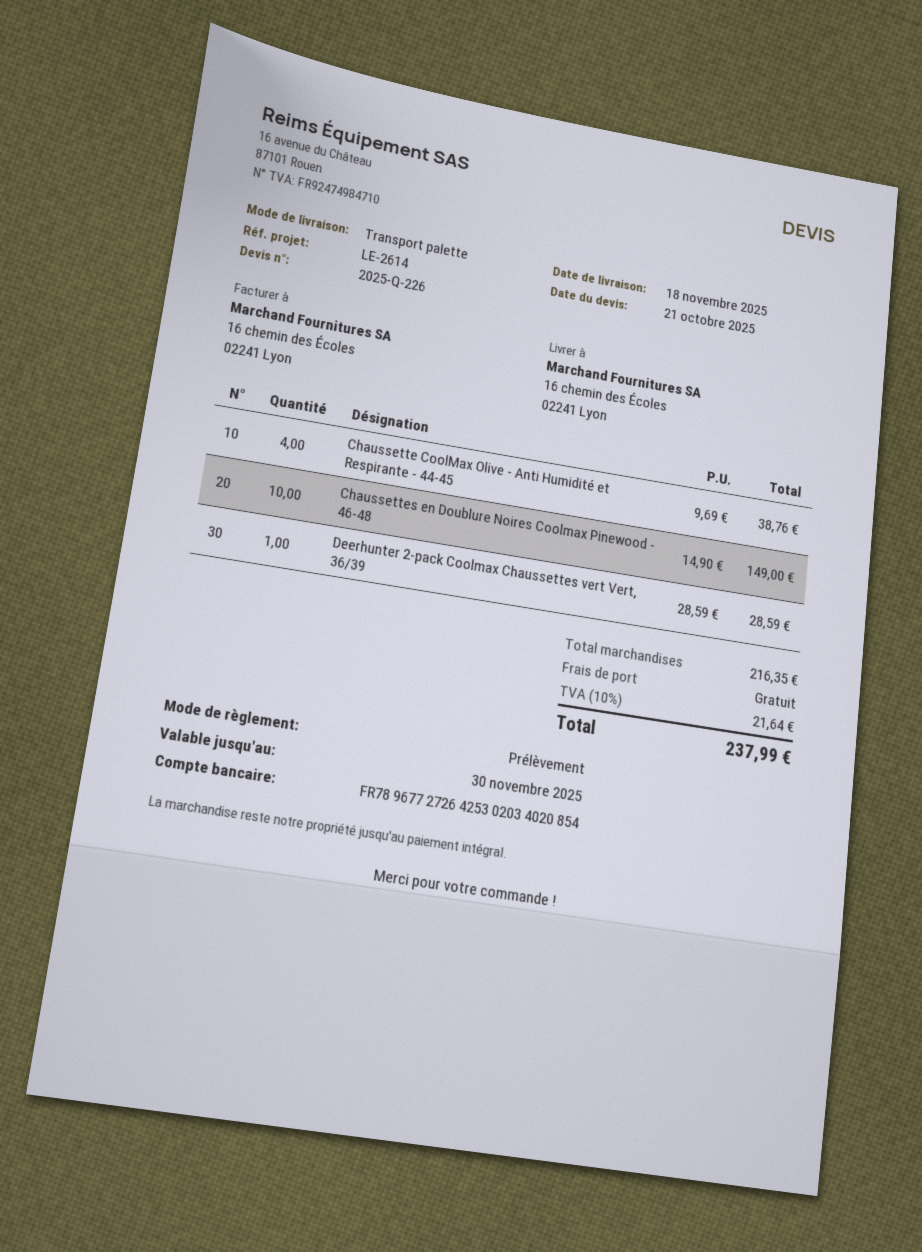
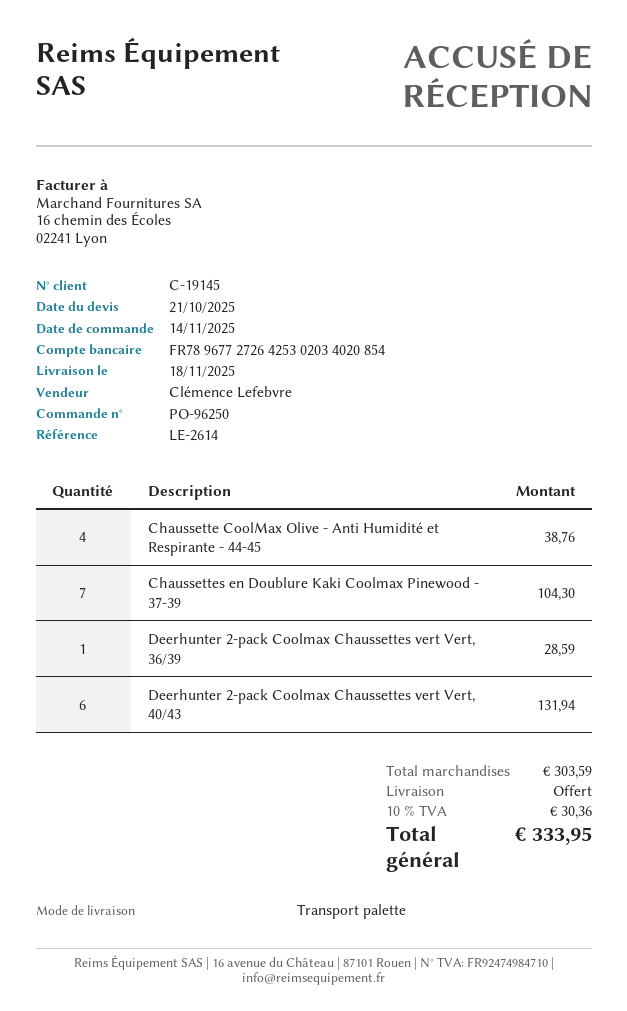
Chaussettes en Doublure Noires Coolmax Pinewood - 46-48: 10 for 149.00 -> none
Chaussettes en Doublure Kaki Coolmax Pinewood - 37-39: none -> 7 for 104.30
Deerhunter 2-pack Coolmax Chaussettes vert Vert, 40/43: none -> 6 for 131.94
subtotal: 216.35 -> 303.59
tax: 10% = 21.64 -> 10% = 30.36
total: 237.99 -> 333.95

